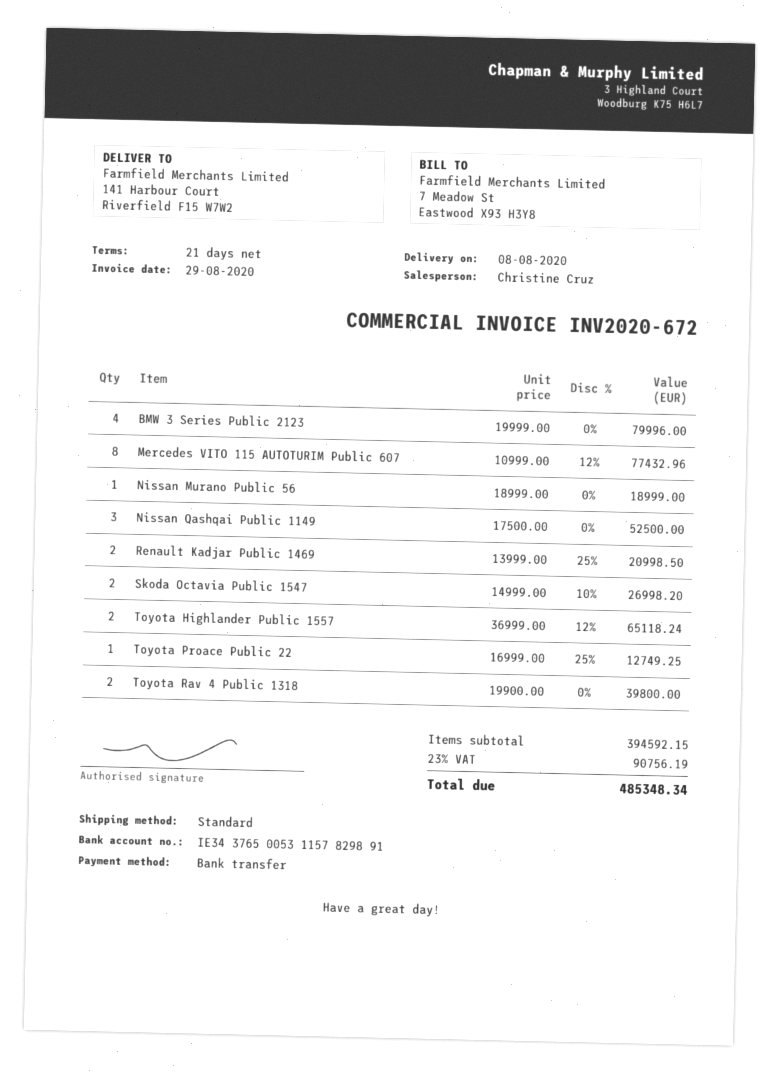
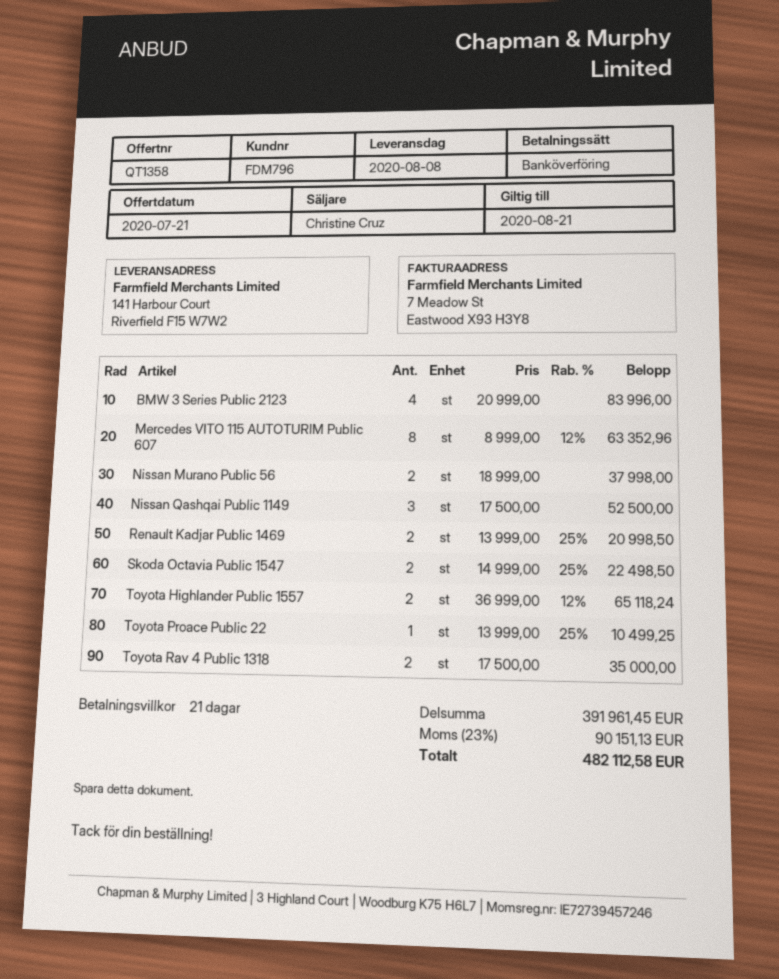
BMW 3 Series Public 2123: 4 x 19999.00 = 79996.00 -> 4 x 20999.00 = 83996.00
Mercedes VITO 115 AUTOTURIM Public 607: 8 x 10999.00 - 12% = 77432.96 -> 8 x 8999.00 - 12% = 63352.96
Nissan Murano Public 56: 1 x 18999.00 = 18999.00 -> 2 x 18999.00 = 37998.00
Skoda Octavia Public 1547: 2 x 14999.00 - 10% = 26998.20 -> 2 x 14999.00 - 25% = 22498.50
Toyota Proace Public 22: 1 x 16999.00 - 25% = 12749.25 -> 1 x 13999.00 - 25% = 10499.25
Toyota Rav 4 Public 1318: 2 x 19900.00 = 39800.00 -> 2 x 17500.00 = 35000.00
subtotal: 394592.15 -> 391961.45
tax: 23% = 90756.19 -> 23% = 90151.13
total: 485348.34 -> 482112.58

